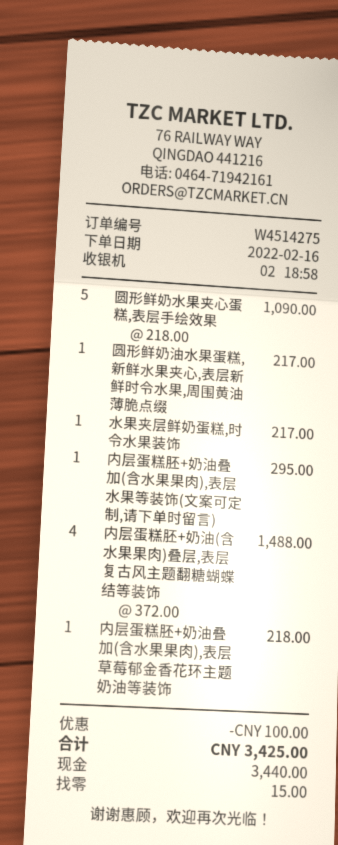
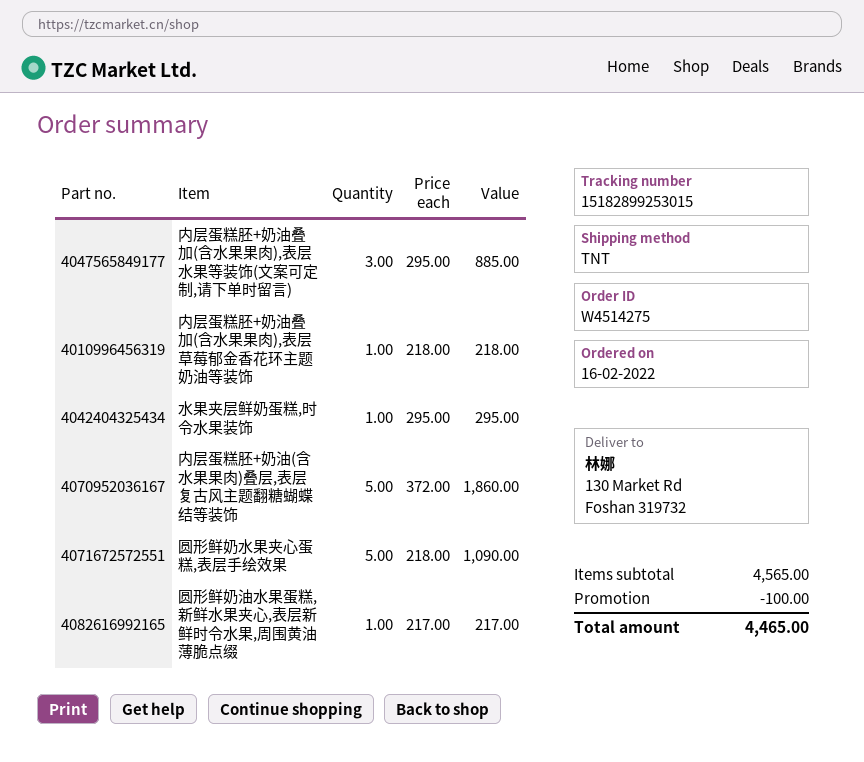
水果夹层鲜奶蛋糕,时令水果装饰: 1 x 217.00 = 217.00 -> 1 x 295.00 = 295.00
内层蛋糕胚+奶油叠加(含水果果肉),表层水果等装饰(文案可定制,请下单时留言): 1 x 295.00 = 295.00 -> 3 x 295.00 = 885.00
内层蛋糕胚+奶油(含水果果肉)叠层,表层复古风主题翻糖蝴蝶结等装饰: 4 x 372.00 = 1488.00 -> 5 x 372.00 = 1860.00
total: 3425.00 -> 4465.00

